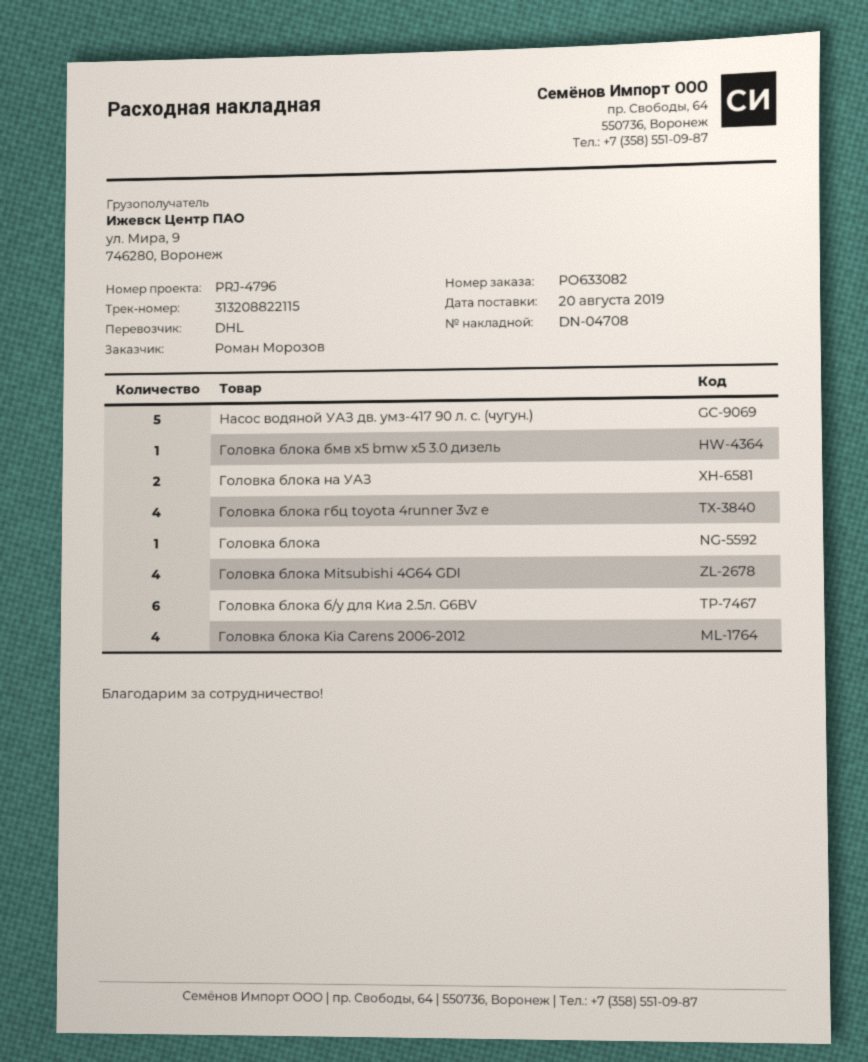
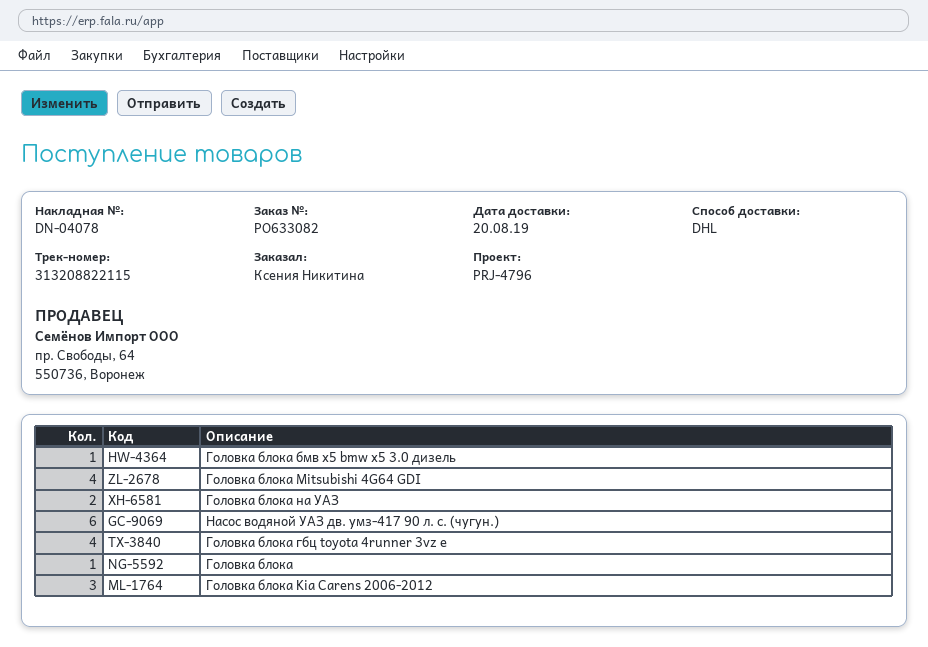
delivery note number: DN-04708 -> DN-04078
ordered by: Роман Морозов -> Ксения Никитина
Насос водяной УАЗ дв. умз-417 90 л. с. (чугун.): 5 -> 6
Головка блока б/у для Киа 2.5л. G6BV: 6 -> none
Головка блока Kia Carens 2006-2012: 4 -> 3

